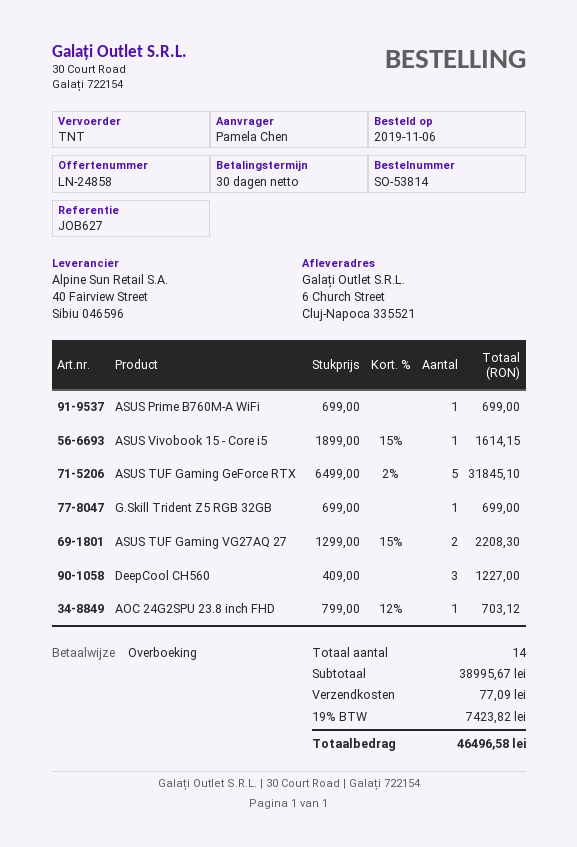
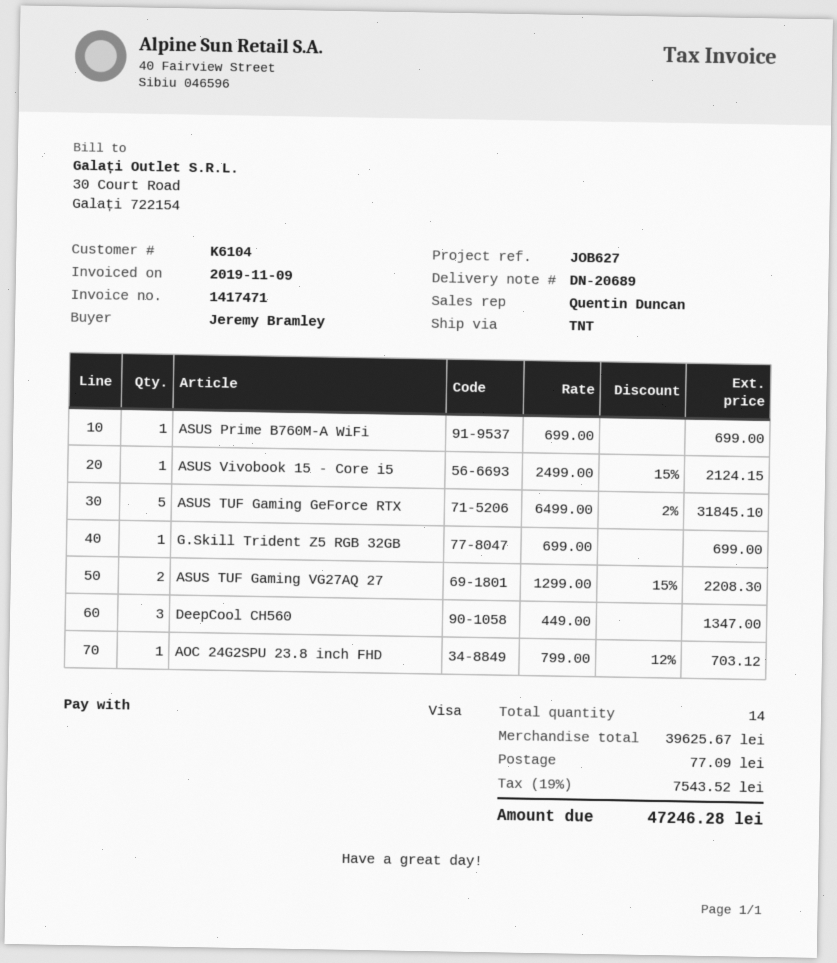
ordered by: Pamela Chen -> Jeremy Bramley
payment method: bank transfer -> Visa
ASUS Vivobook 15 - Core i5: 1 x 1899.00 - 15% = 1614.15 -> 1 x 2499.00 - 15% = 2124.15
DeepCool CH560: 3 x 409.00 = 1227.00 -> 3 x 449.00 = 1347.00
subtotal: 38995.67 -> 39625.67
tax: 19% = 7423.82 -> 19% = 7543.52
total: 46496.58 -> 47246.28

